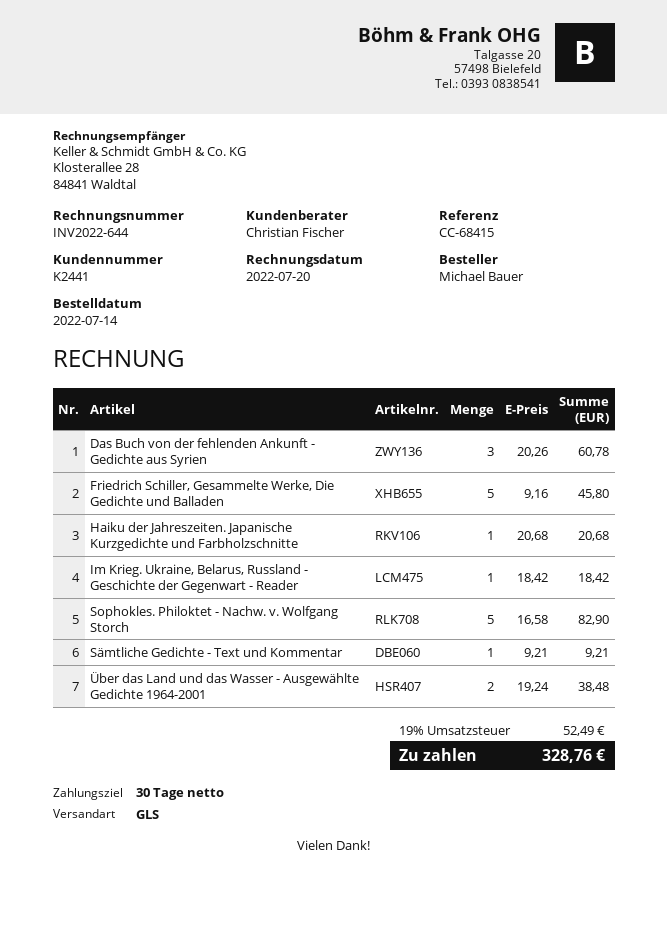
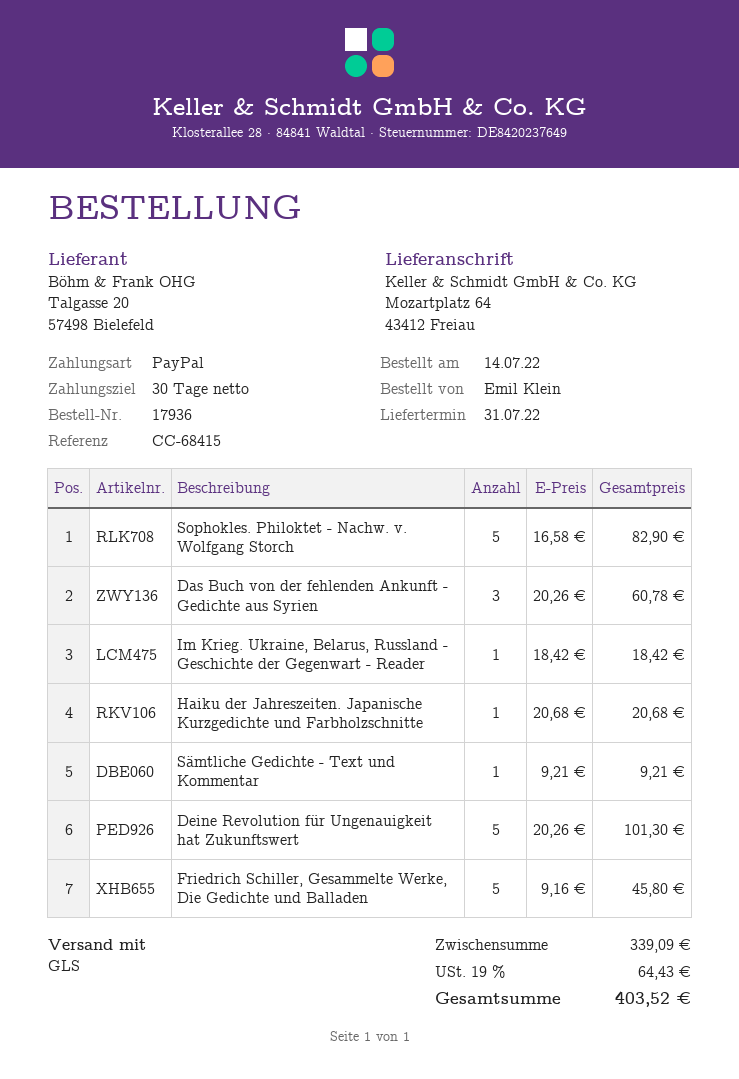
ordered by: Michael Bauer -> Emil Klein
Über das Land und das Wasser - Ausgewählte Gedichte 1964-2001: 2 x 19.24 = 38.48 -> none
Deine Revolution für Ungenauigkeit hat Zukunftswert: none -> 5 x 20.26 = 101.30
tax: 19% = 52.49 -> 19% = 64.43
total: 328.76 -> 403.52

